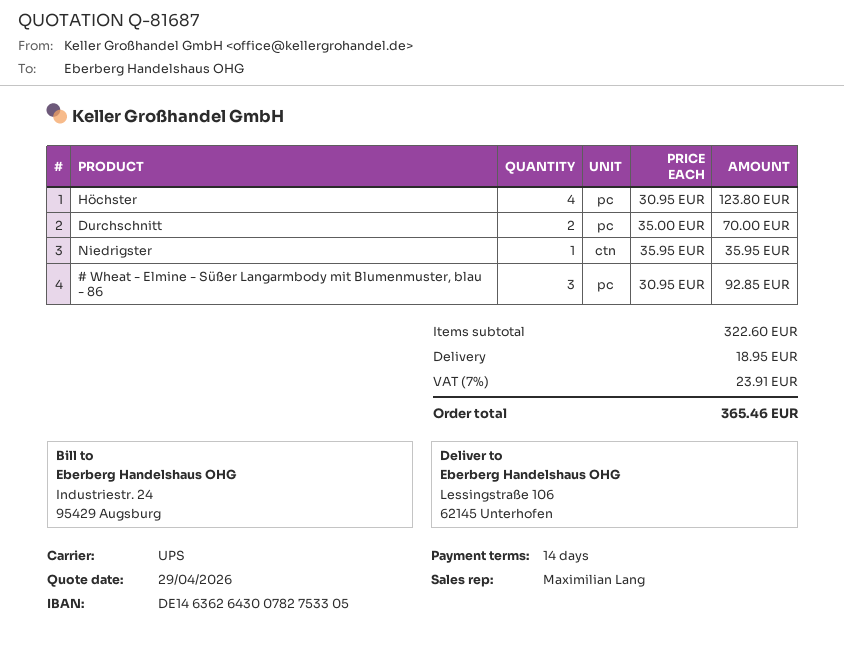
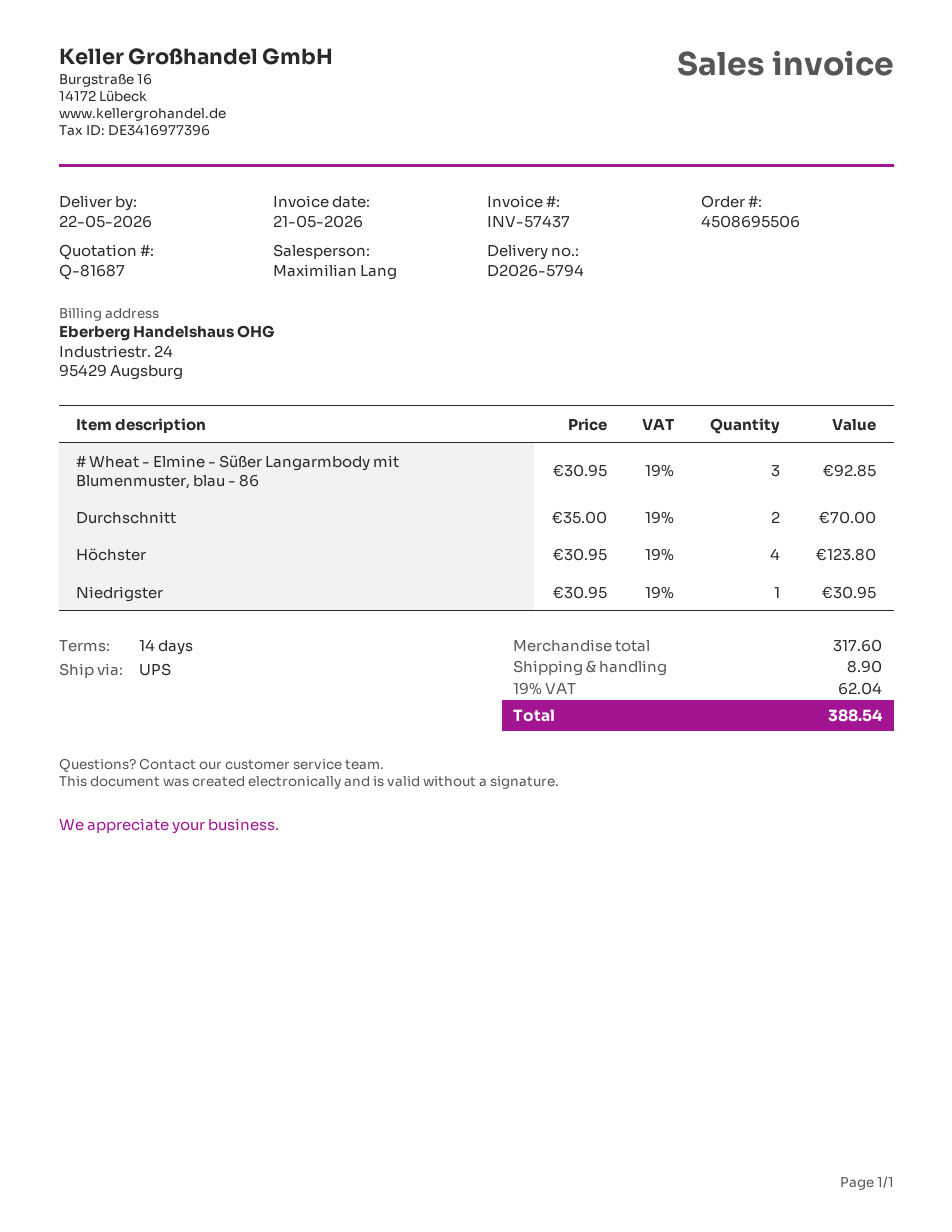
Niedrigster: 1 x 35.95 = 35.95 -> 1 x 30.95 = 30.95
subtotal: 322.60 -> 317.60
shipping: 18.95 -> 8.90
tax: 7% = 23.91 -> 19% = 62.04
total: 365.46 -> 388.54

